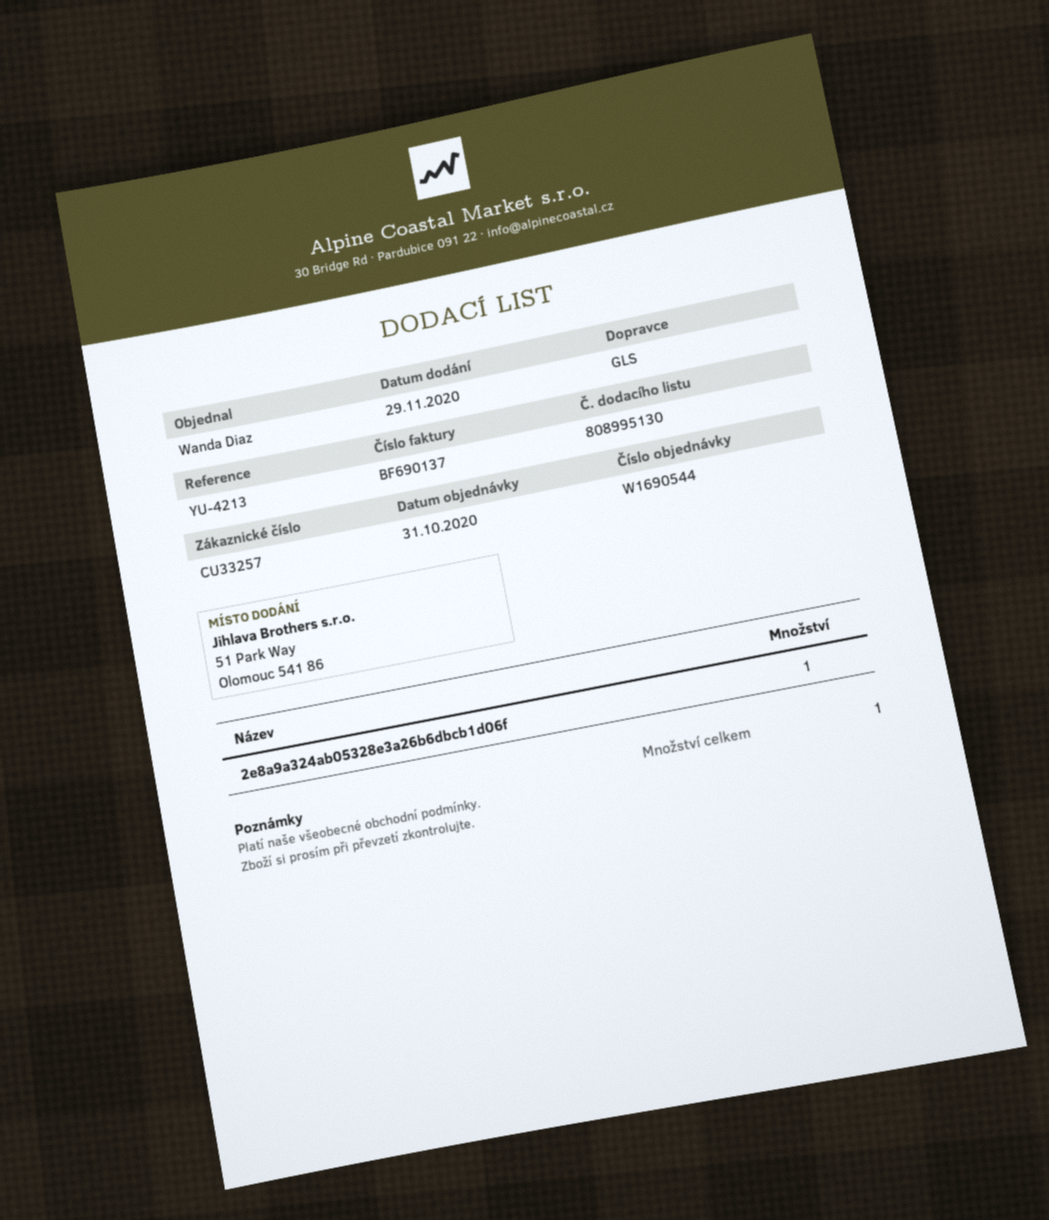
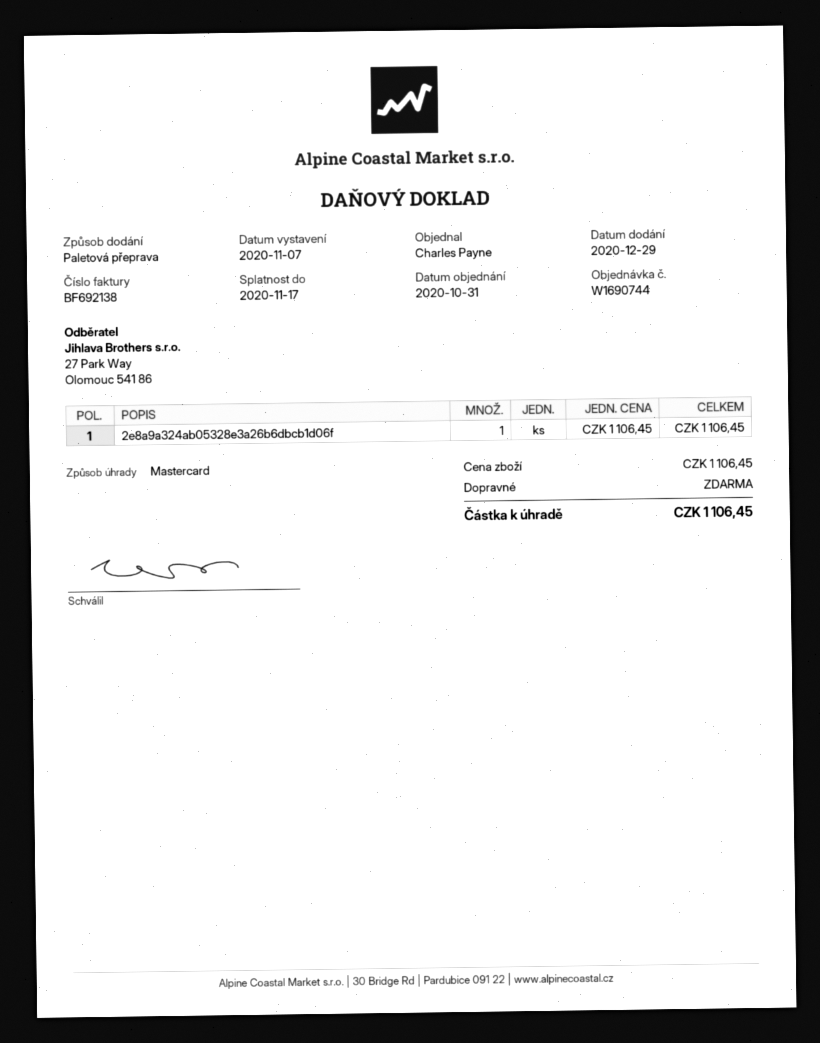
order number: W1690544 -> W1690744
delivery date: 2020-11-29 -> 2020-12-29
invoice number: BF690137 -> BF692138
ordered by: Wanda Diaz -> Charles Payne
shipping method: GLS -> pallet freight

